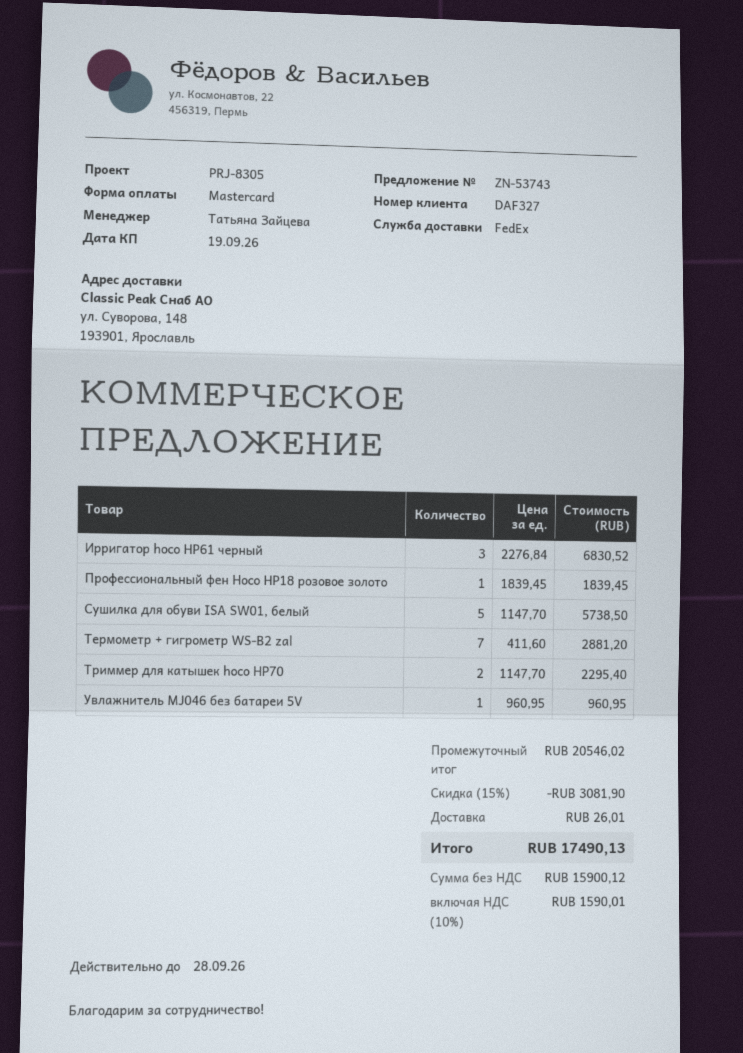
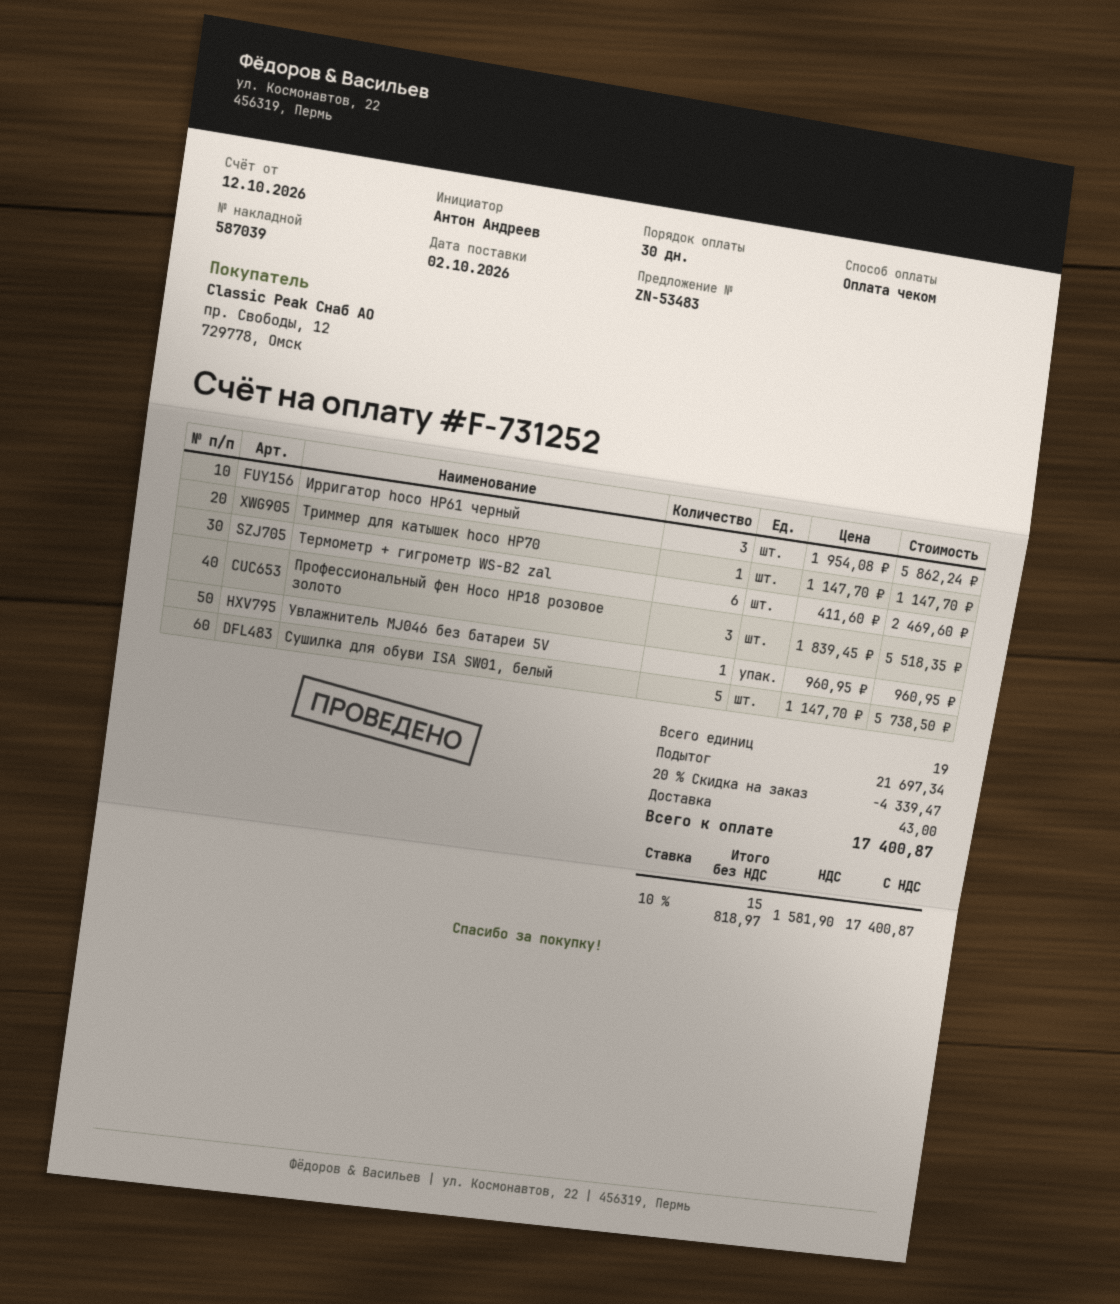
quote number: ZN-53743 -> ZN-53483
payment method: Mastercard -> cheque
Ирригатор hoco HP61 черный: 3 x 2276.84 = 6830.52 -> 3 x 1954.08 = 5862.24
Профессиональный фен Hoco HP18 розовое золото: 1 x 1839.45 = 1839.45 -> 3 x 1839.45 = 5518.35
Термометр + гигрометр WS-B2 zal: 7 x 411.60 = 2881.20 -> 6 x 411.60 = 2469.60
Триммер для катышек hoco HP70: 2 x 1147.70 = 2295.40 -> 1 x 1147.70 = 1147.70
subtotal: 20546.02 -> 21697.34
discount: 15% = 3081.90 -> 20% = 4339.47
shipping: 26.01 -> 43.00
net: 15900.12 -> 15818.97
tax: 10% = 1590.01 -> 10% = 1581.90
total: 17490.13 -> 17400.87

